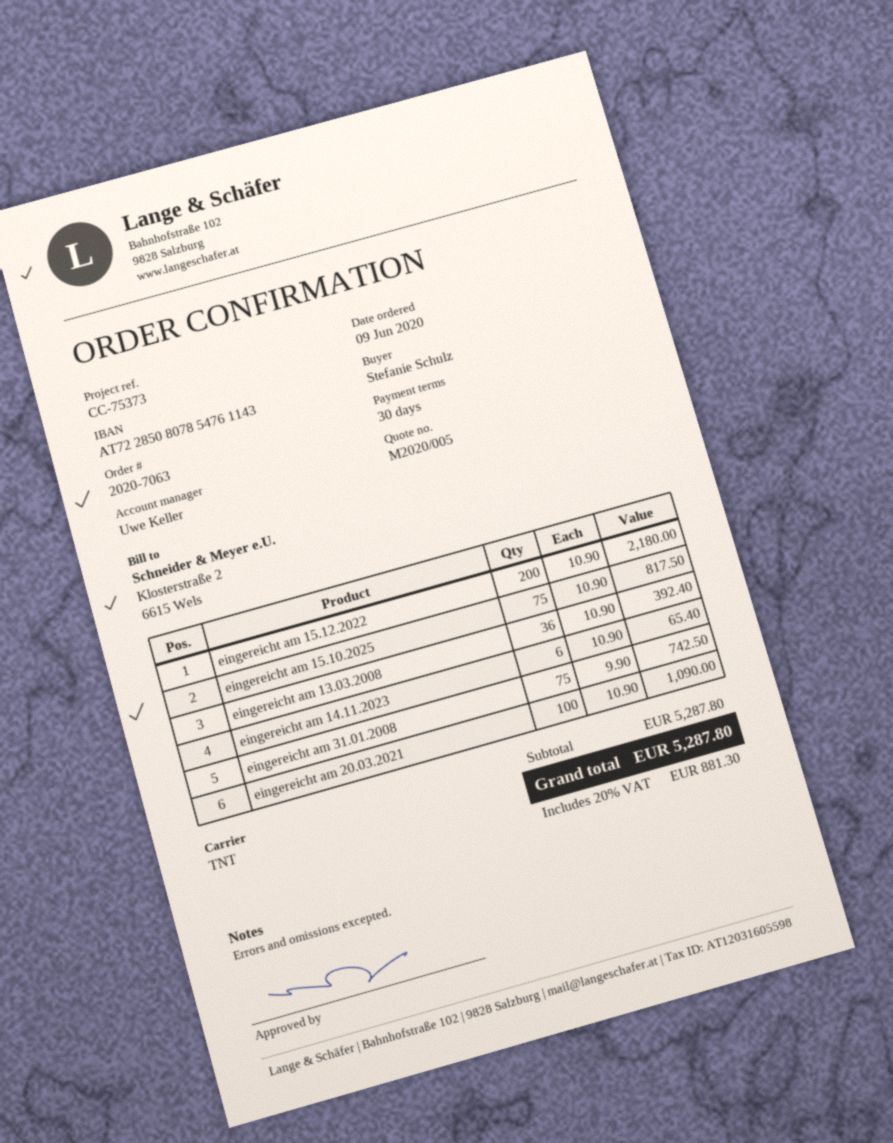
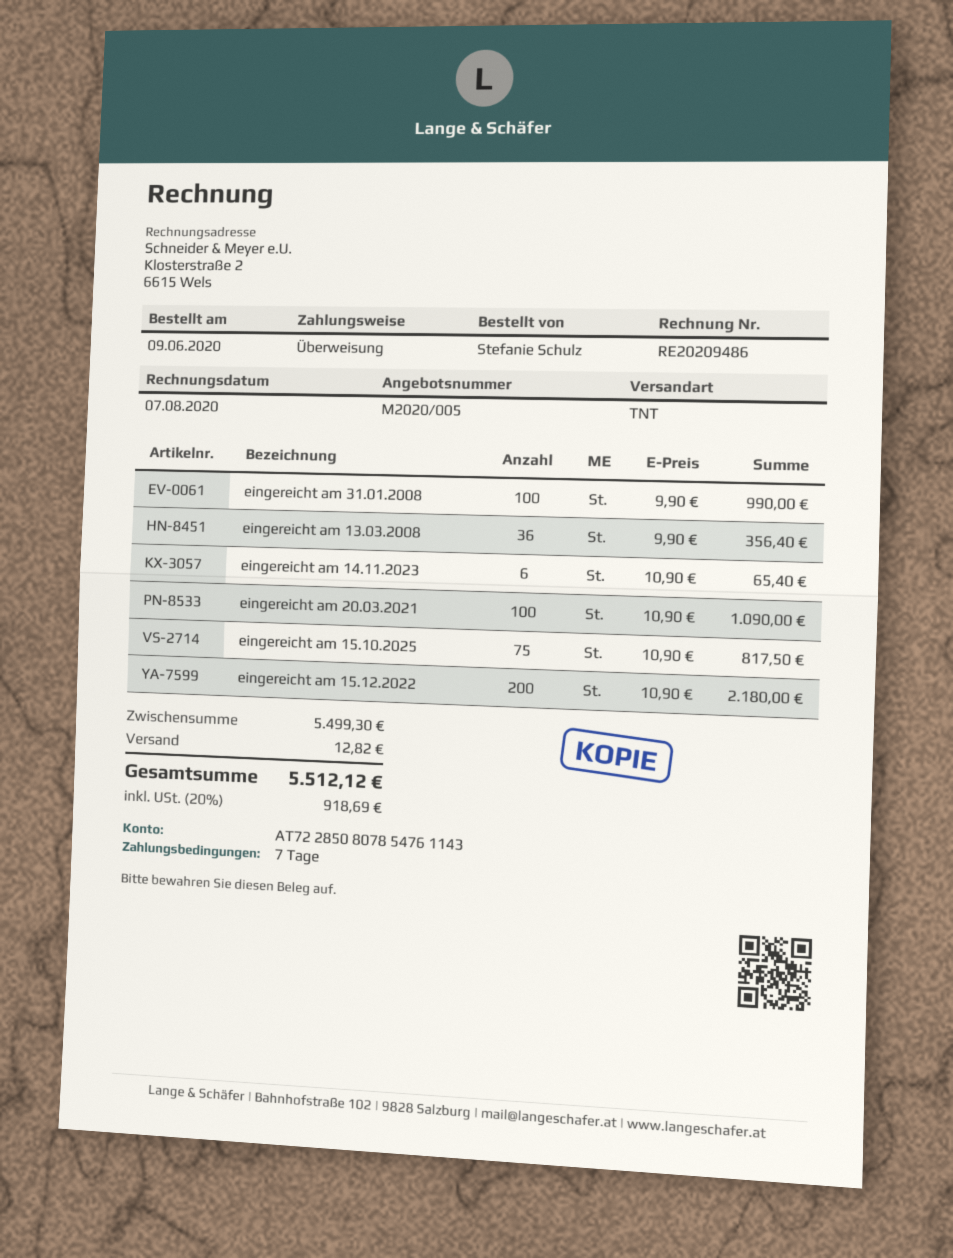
payment terms: 30 days -> 7 days
eingereicht am 13.03.2008: 36 x 10.90 = 392.40 -> 36 x 9.90 = 356.40
eingereicht am 31.01.2008: 75 x 9.90 = 742.50 -> 100 x 9.90 = 990.00
subtotal: 5287.80 -> 5499.30
shipping: none -> 12.82
tax: 20% = 881.30 -> 20% = 918.69
total: 5287.80 -> 5512.12

